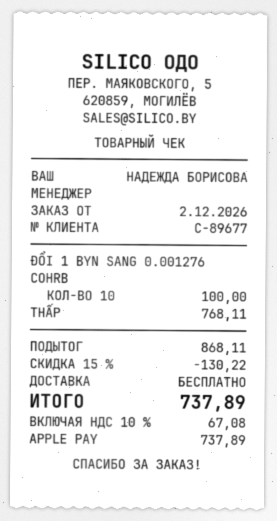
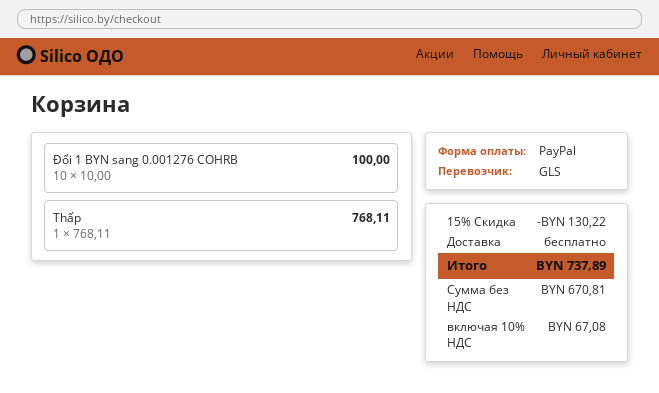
payment method: Apple Pay -> PayPal

